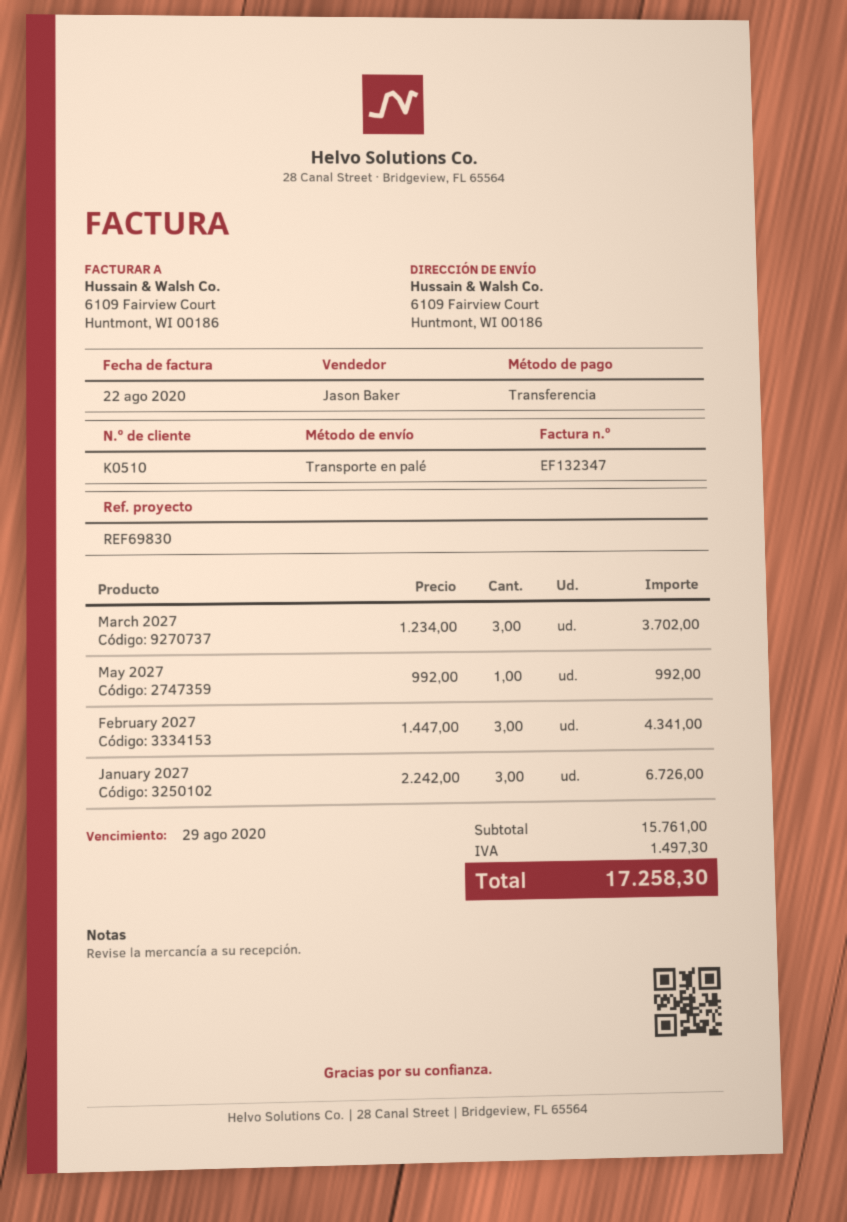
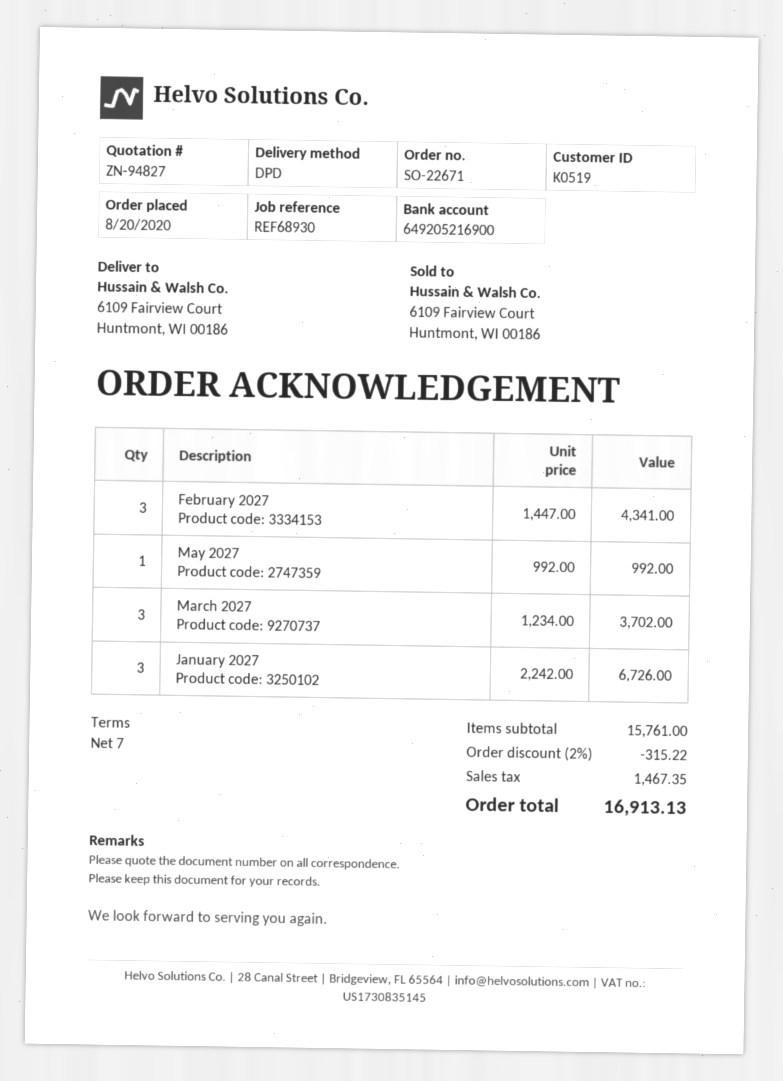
customer number: K0510 -> K0519
reference: REF69830 -> REF68930
shipping method: pallet freight -> DPD
discount: none -> 2% = 315.22
tax: 1497.30 -> 1467.35
total: 17258.30 -> 16913.13

